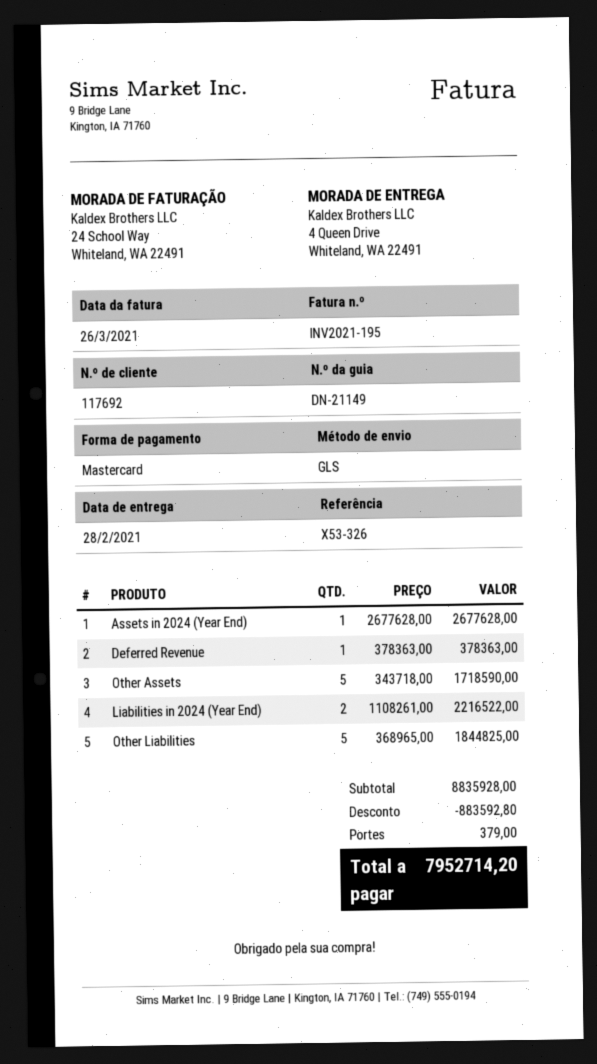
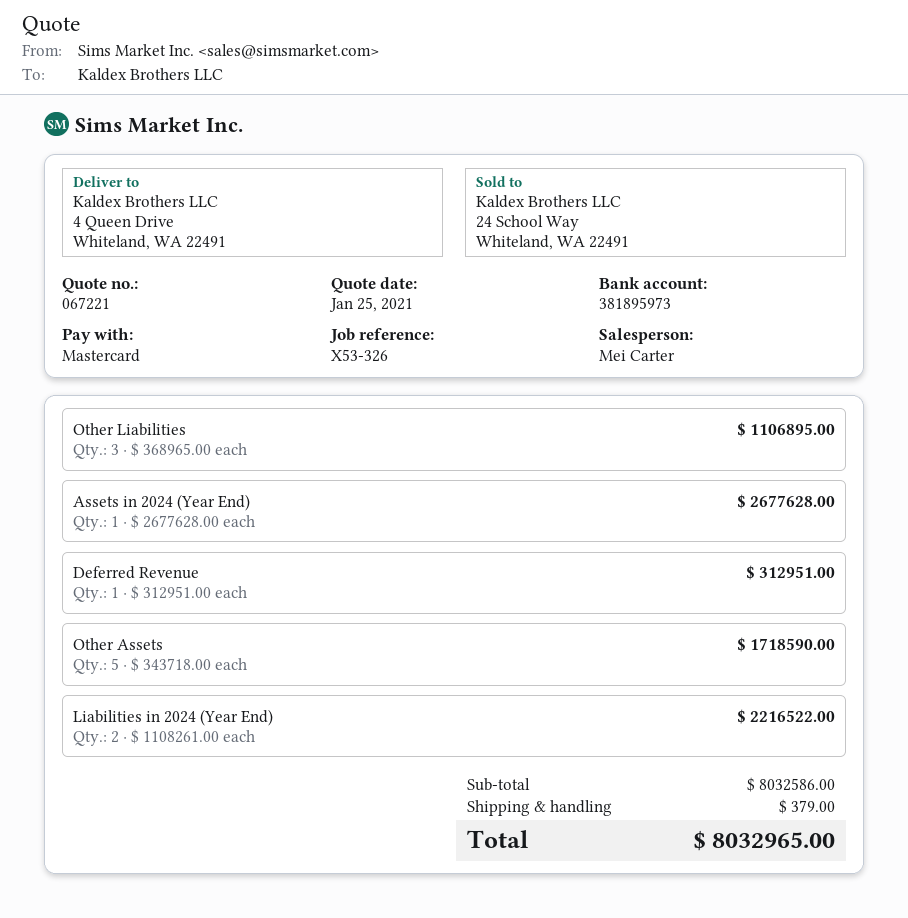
Deferred Revenue: 1 x 378363.00 = 378363.00 -> 1 x 312951.00 = 312951.00
Other Liabilities: 5 x 368965.00 = 1844825.00 -> 3 x 368965.00 = 1106895.00
subtotal: 8835928.00 -> 8032586.00
discount: 883592.80 -> none
total: 7952714.20 -> 8032965.00

